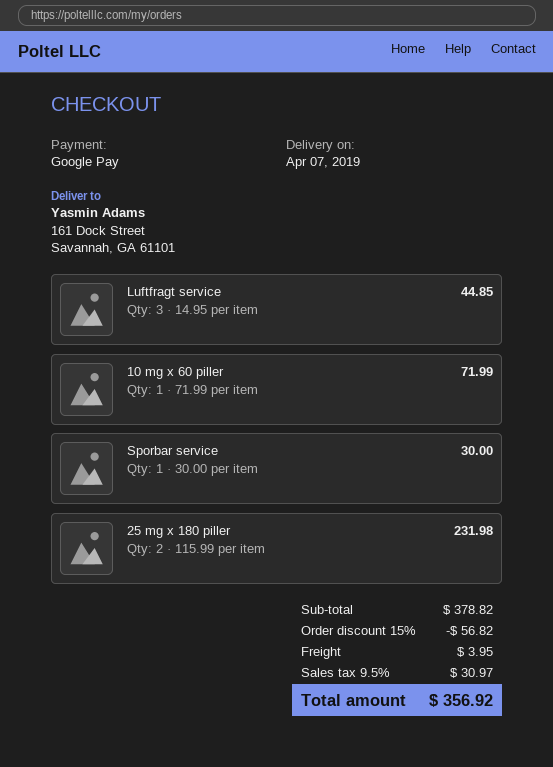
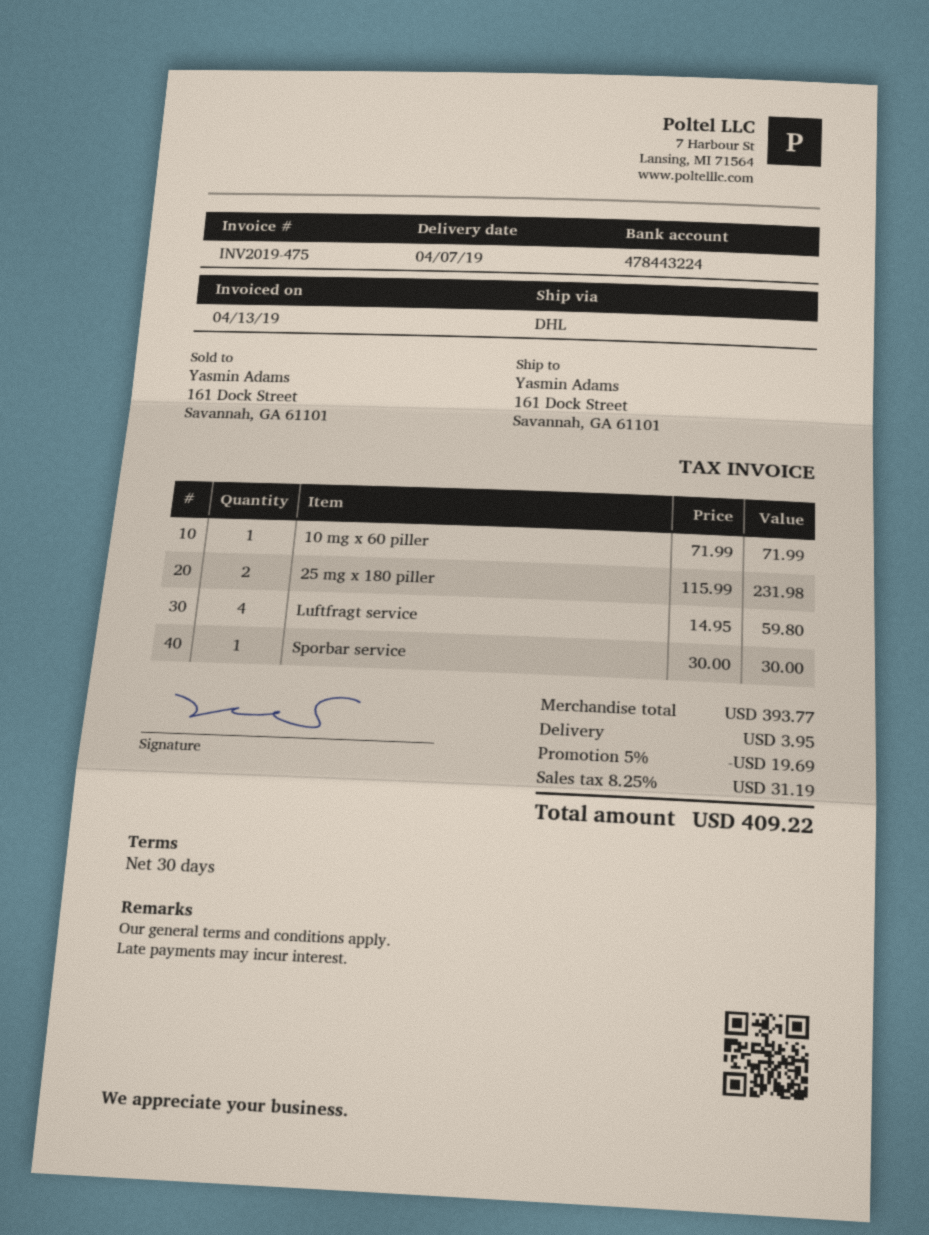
Luftfragt service: 3 x 14.95 = 44.85 -> 4 x 14.95 = 59.80
subtotal: 378.82 -> 393.77
discount: 15% = 56.82 -> 5% = 19.69
tax: 9.5% = 30.97 -> 8.25% = 31.19
total: 356.92 -> 409.22

